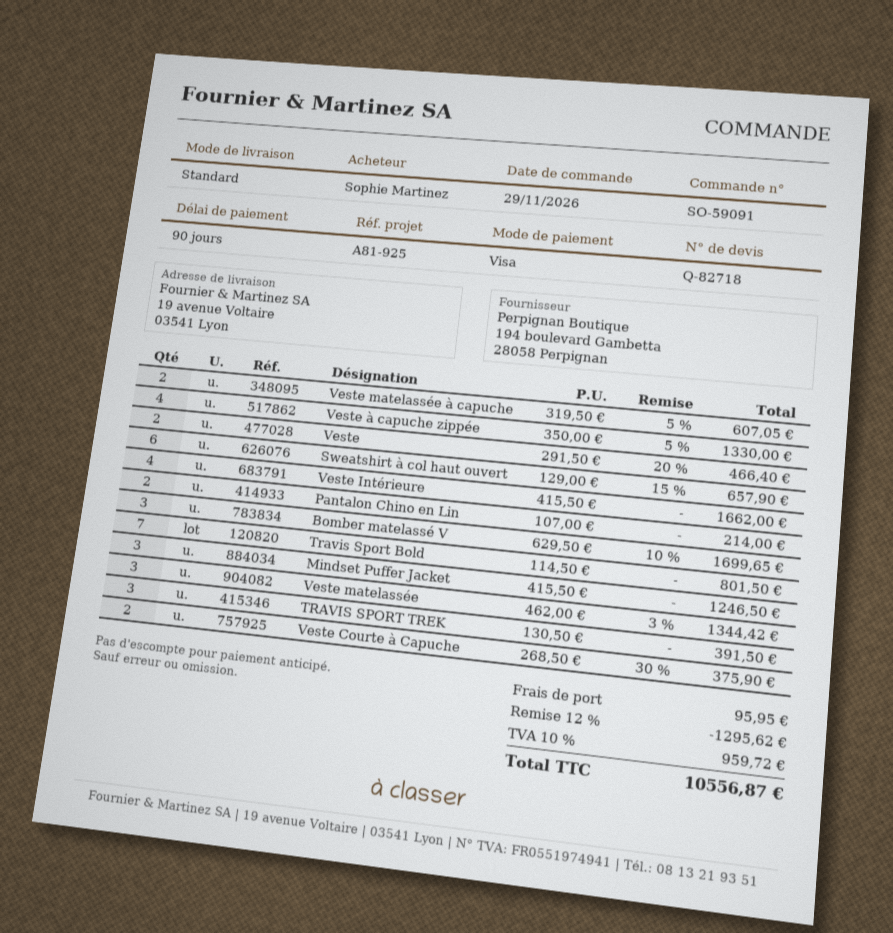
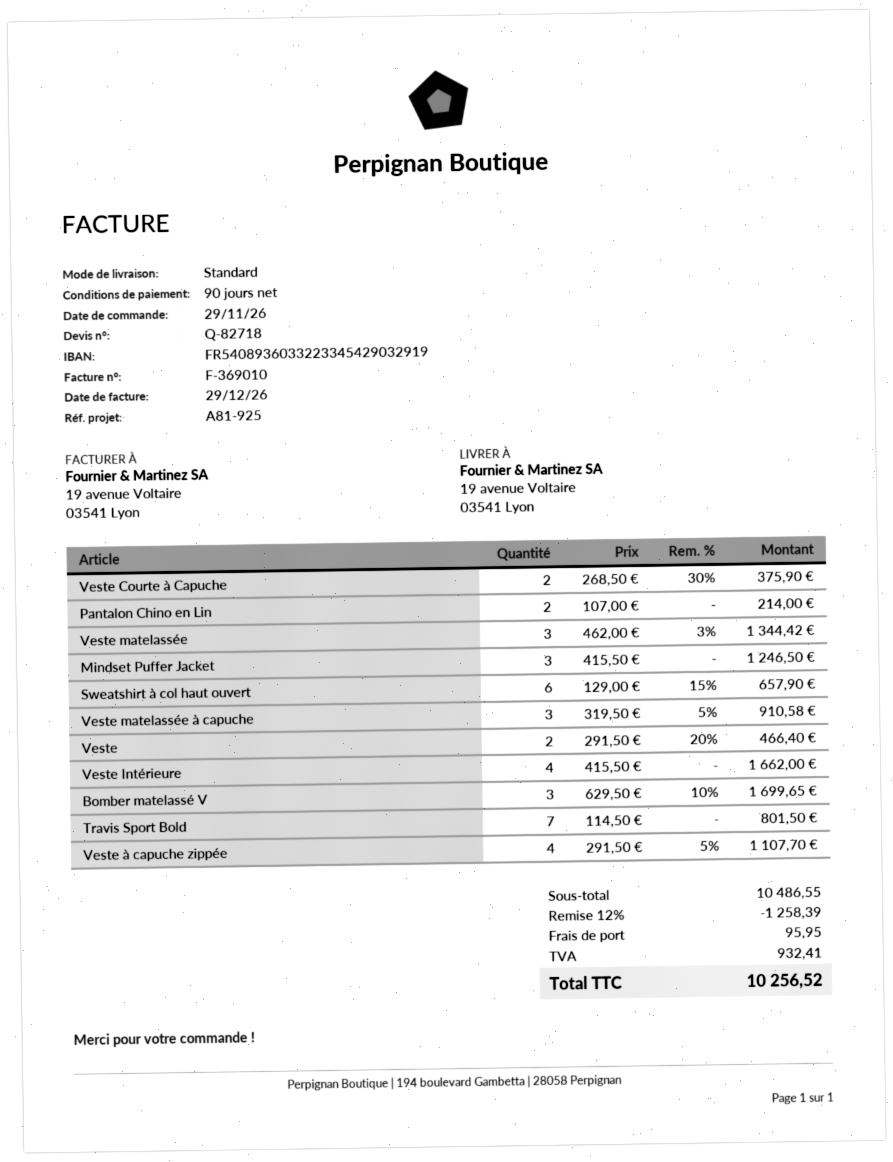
Veste matelassée à capuche: 2 x 319.50 - 5% = 607.05 -> 3 x 319.50 - 5% = 910.58
Veste à capuche zippée: 4 x 350.00 - 5% = 1330.00 -> 4 x 291.50 - 5% = 1107.70
TRAVIS SPORT TREK: 3 x 130.50 = 391.50 -> none
discount: 12% = 1295.62 -> 12% = 1258.39
tax: 959.72 -> 932.41
total: 10556.87 -> 10256.52

